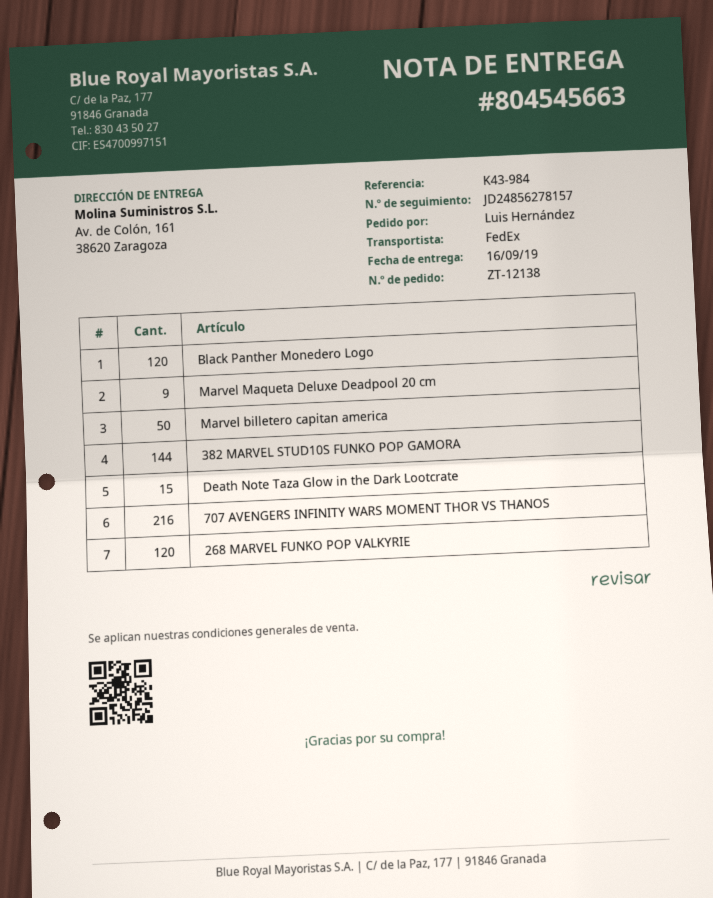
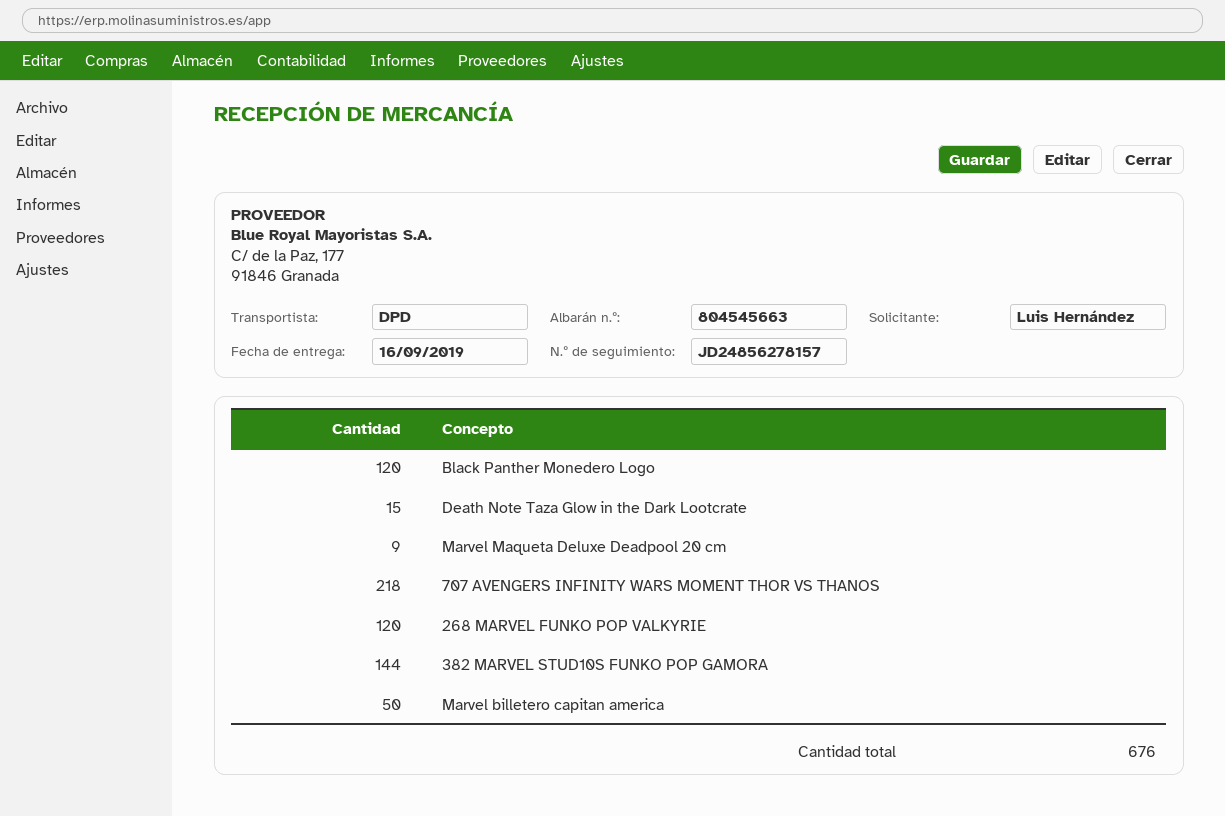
shipping method: FedEx -> DPD
707 AVENGERS INFINITY WARS MOMENT THOR VS THANOS: 216 -> 218

